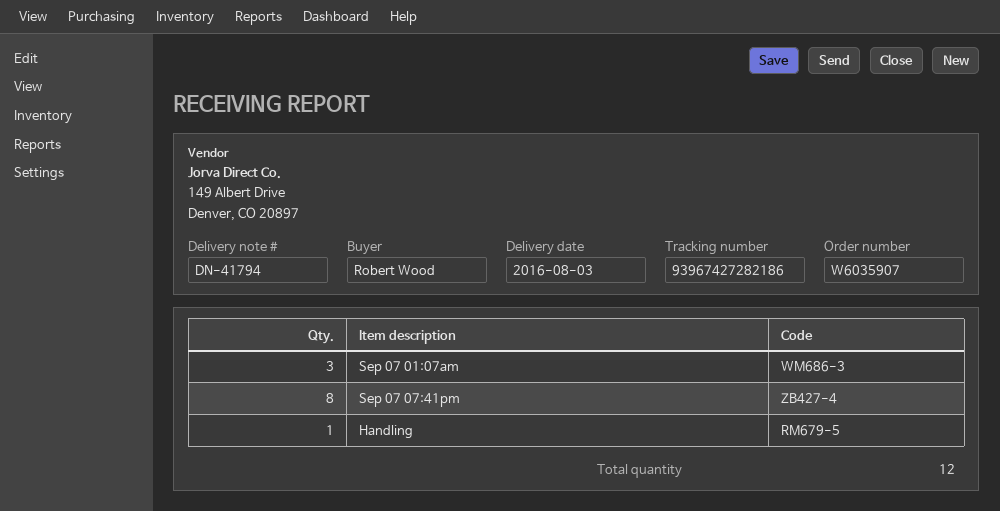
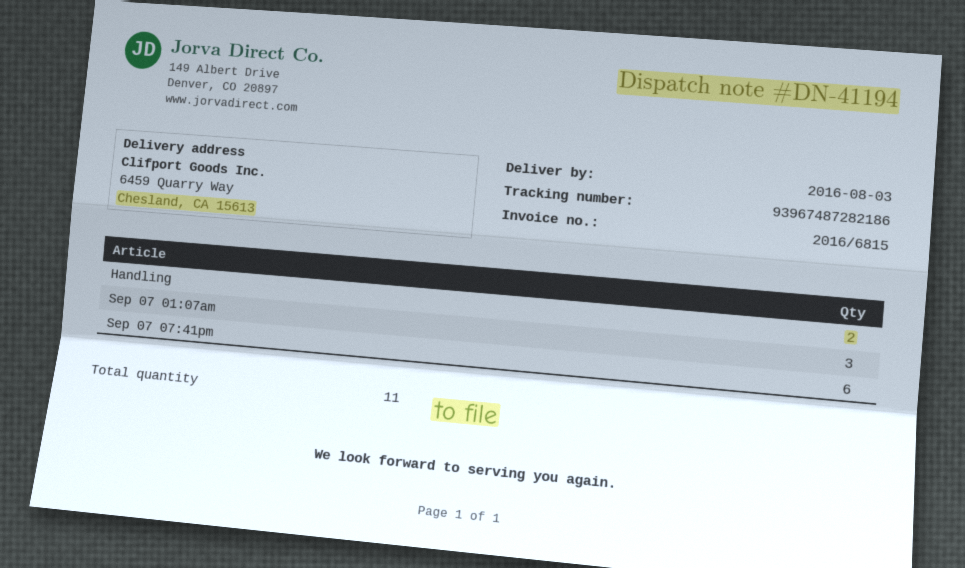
delivery note number: DN-41794 -> DN-41194
tracking number: 93967427282186 -> 93967487282186
Sep 07 07:41pm: 8 -> 6
Handling: 1 -> 2
total quantity: 12 -> 11

